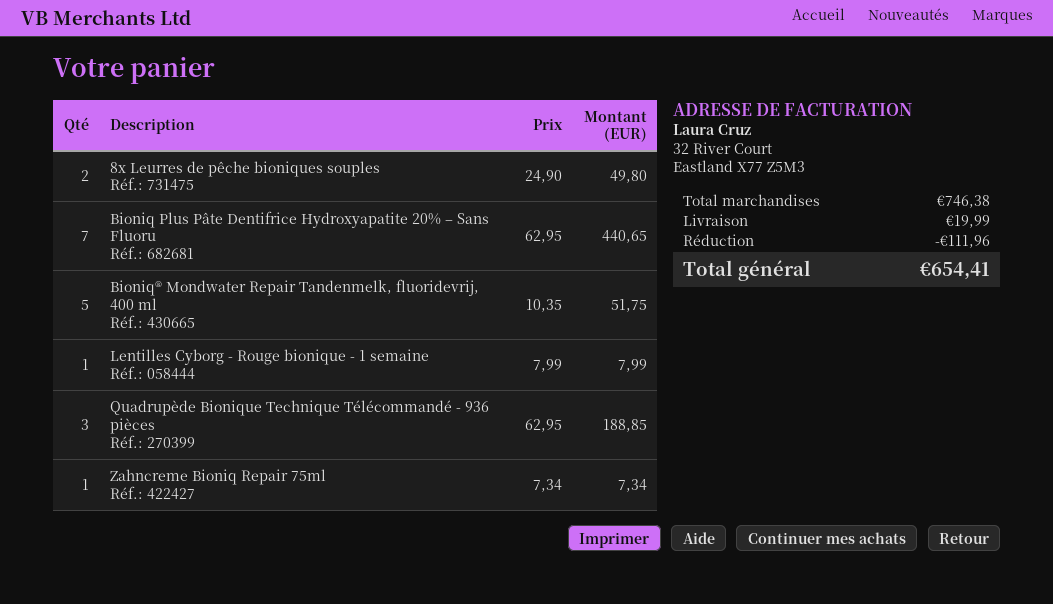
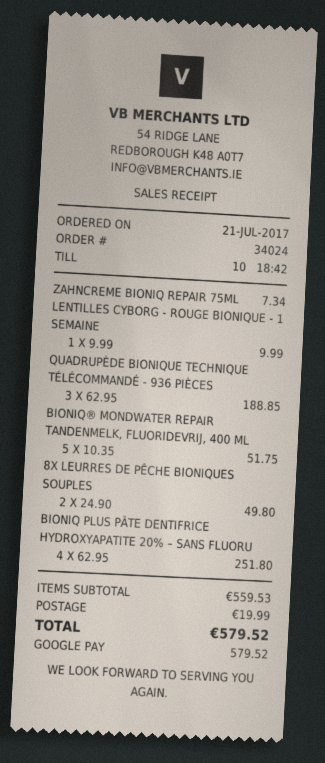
Bioniq Plus Pâte Dentifrice Hydroxyapatite 20% – Sans Fluoru: 7 x 62.95 = 440.65 -> 4 x 62.95 = 251.80
Lentilles Cyborg - Rouge bionique - 1 semaine: 1 x 7.99 = 7.99 -> 1 x 9.99 = 9.99
subtotal: 746.38 -> 559.53
discount: 111.96 -> none
total: 654.41 -> 579.52

